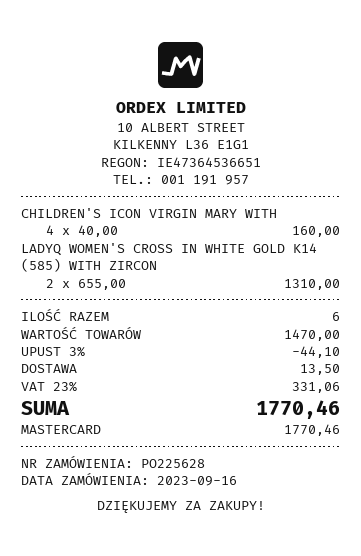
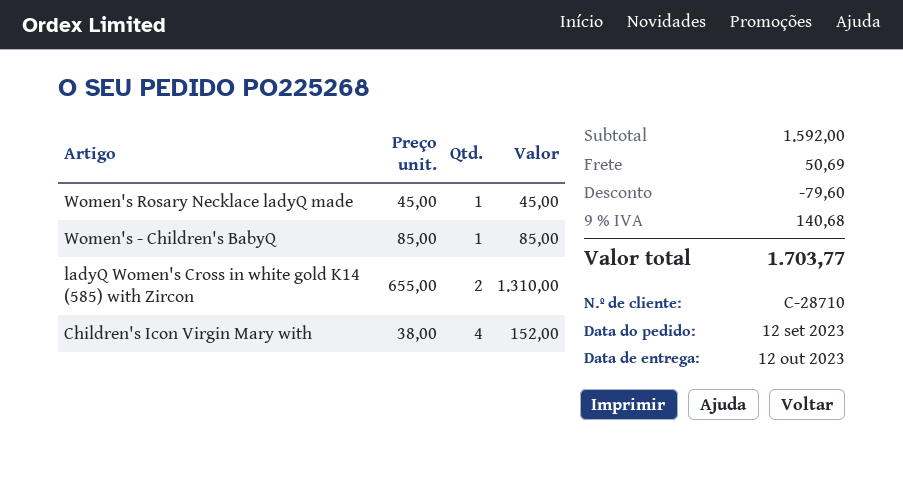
order number: PO225628 -> PO225268
order date: 2023-09-16 -> 2023-09-12
CHILDREN'S ICON VIRGIN MARY WITH: 4 x 40.00 = 160.00 -> 4 x 38.00 = 152.00
Women's Rosary Necklace ladyQ made: none -> 1 x 45.00 = 45.00
Women's - Children's BabyQ: none -> 1 x 85.00 = 85.00
subtotal: 1470.00 -> 1592.00
discount: 44.10 -> 79.60
shipping: 13.50 -> 50.69
tax: 23% = 331.06 -> 9% = 140.68
total: 1770.46 -> 1703.77

